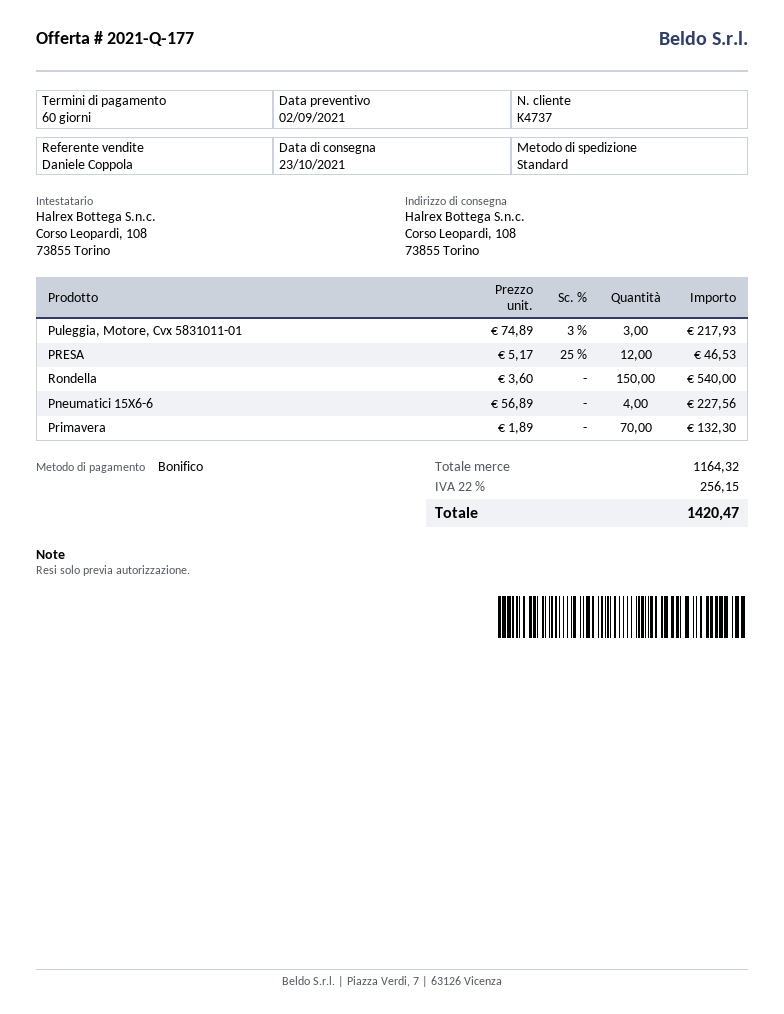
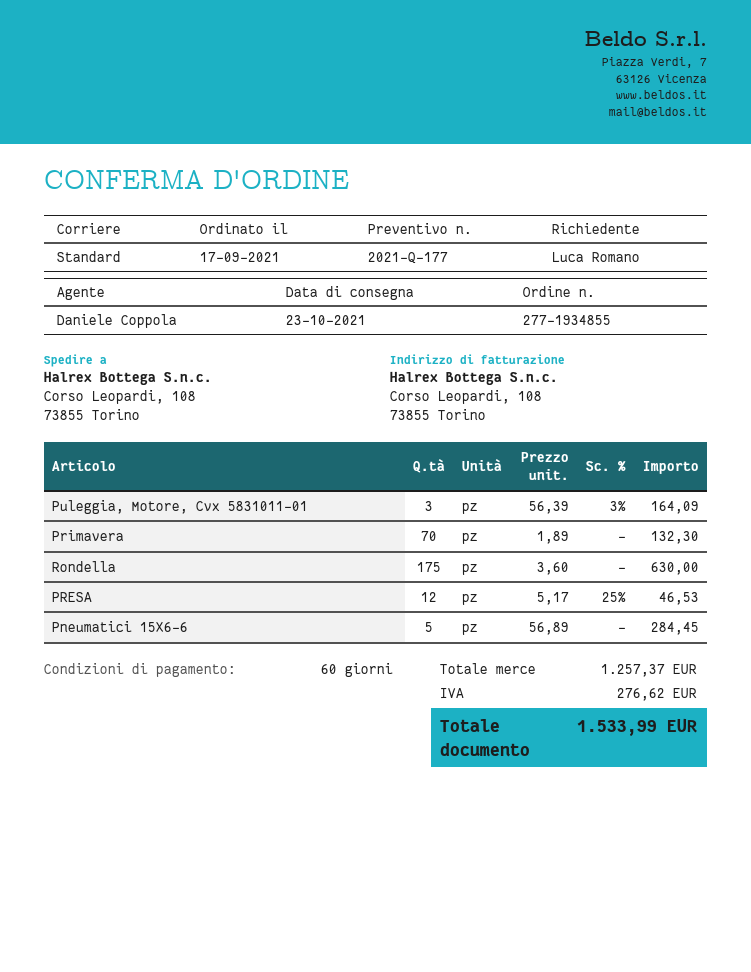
Puleggia, Motore, Cvx 5831011-01: 3 x 74.89 - 3% = 217.93 -> 3 x 56.39 - 3% = 164.09
Rondella: 150 x 3.60 = 540.00 -> 175 x 3.60 = 630.00
Pneumatici 15X6-6: 4 x 56.89 = 227.56 -> 5 x 56.89 = 284.45
subtotal: 1164.32 -> 1257.37
tax: 256.15 -> 276.62
total: 1420.47 -> 1533.99

